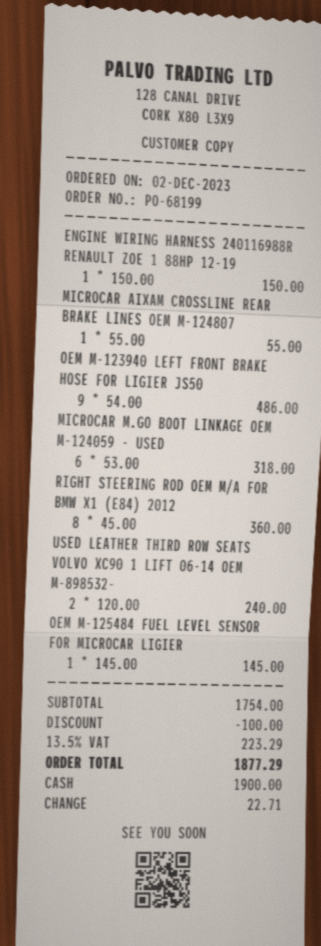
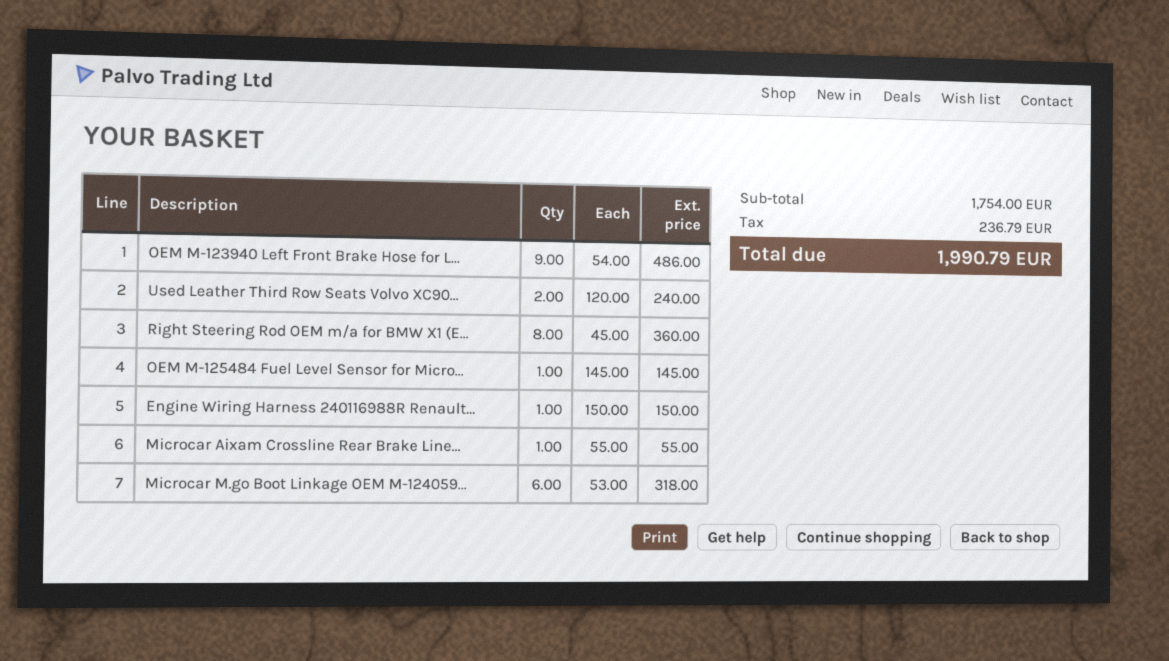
discount: 100.00 -> none
tax: 223.29 -> 236.79
total: 1877.29 -> 1990.79

